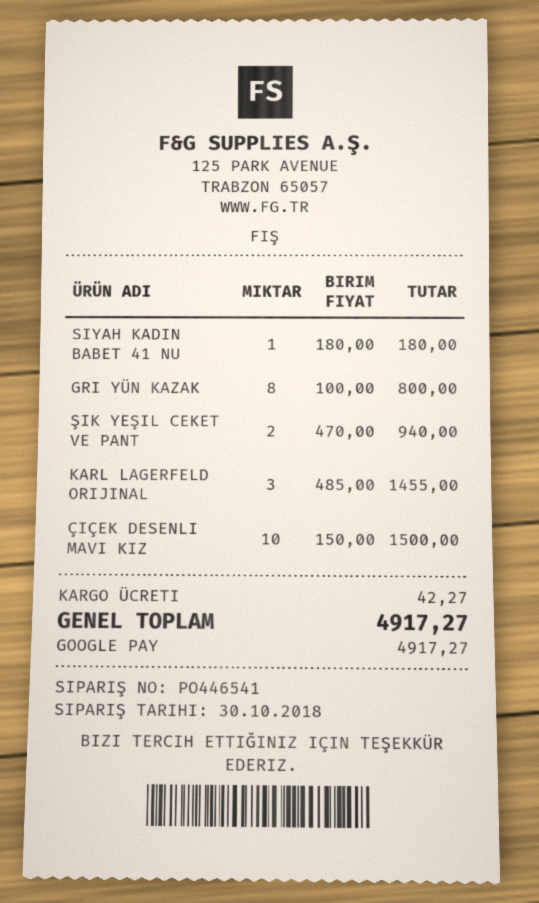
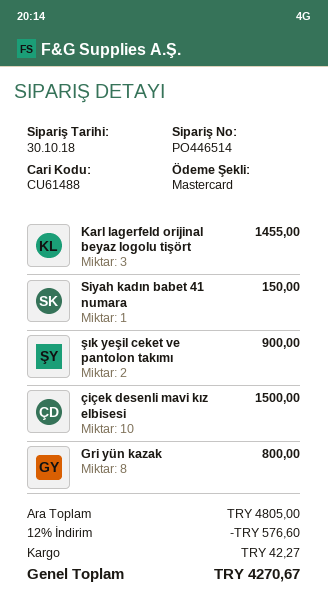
order number: PO446541 -> PO446514
payment method: Google Pay -> Mastercard
SIYAH KADIN BABET 41 NU: 1 for 180.00 -> 1 for 150.00
ŞIK YEŞIL CEKET VE PANT: 2 for 940.00 -> 2 for 900.00
discount: none -> 12% = 576.60
total: 4917.27 -> 4270.67

